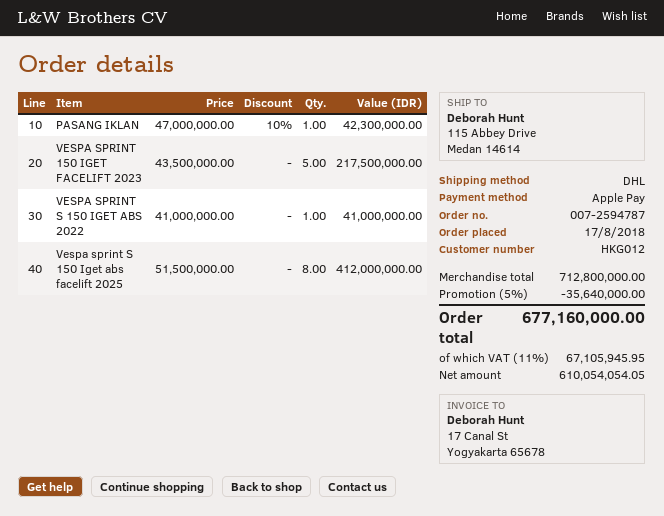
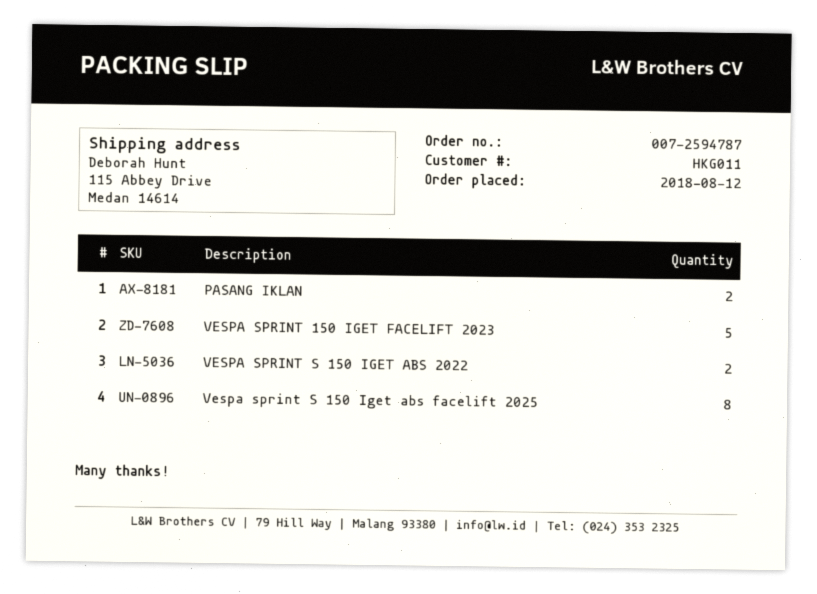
order date: 2018-08-17 -> 2018-08-12
customer number: HKG012 -> HKG011
PASANG IKLAN: 1 -> 2
VESPA SPRINT S 150 IGET ABS 2022: 1 -> 2

